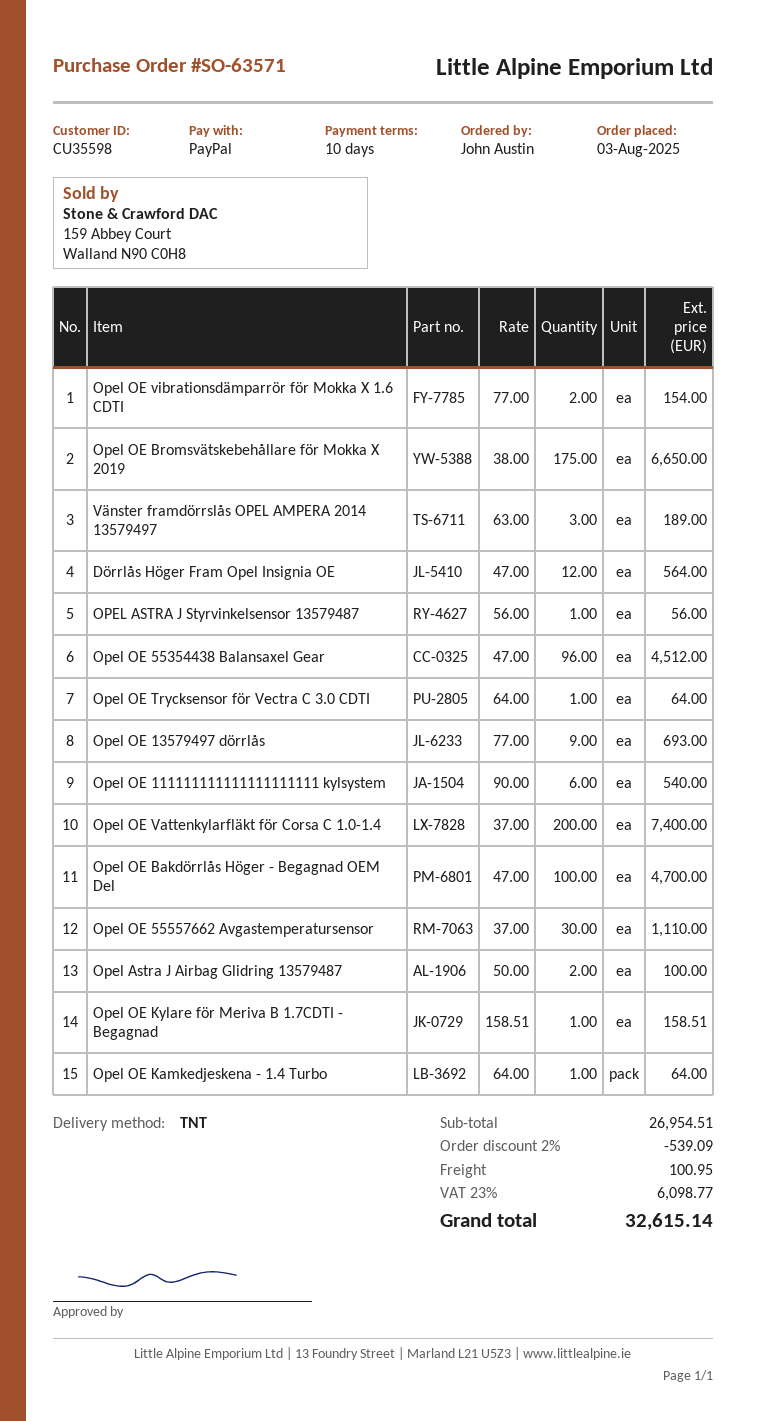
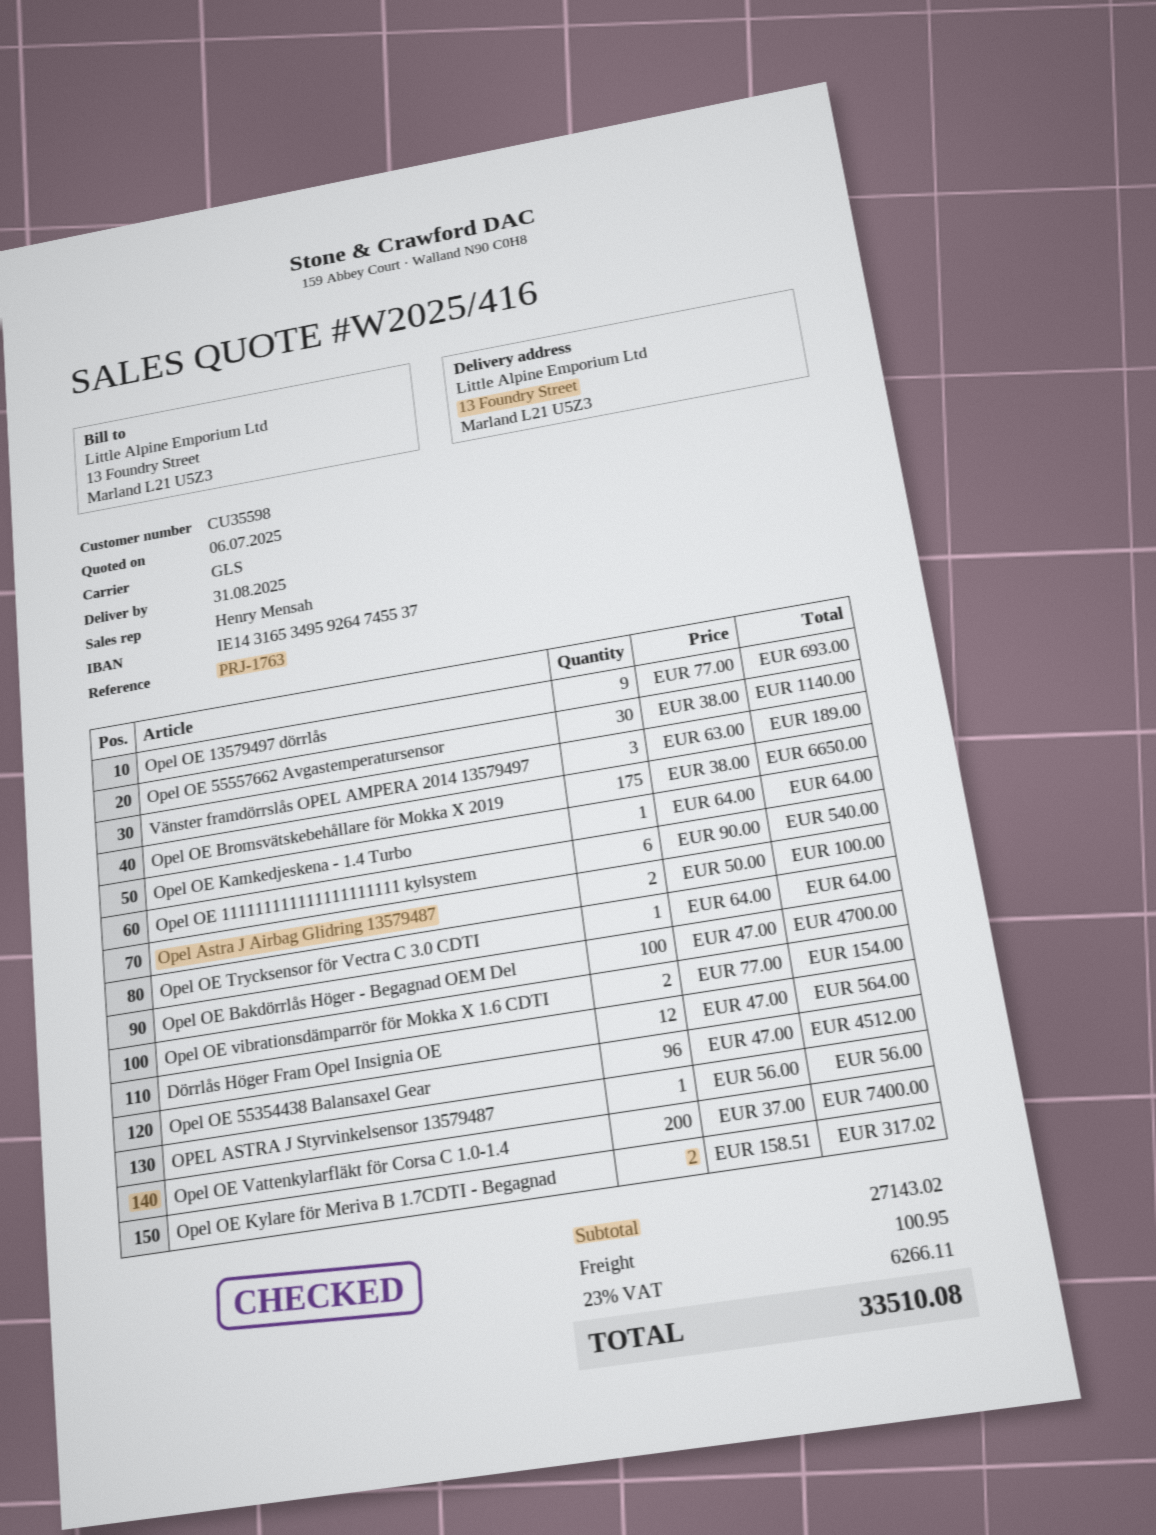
shipping method: TNT -> GLS
Opel OE 55557662 Avgastemperatursensor: 30 x 37.00 = 1110.00 -> 30 x 38.00 = 1140.00
Opel OE Kylare för Meriva B 1.7CDTI - Begagnad: 1 x 158.51 = 158.51 -> 2 x 158.51 = 317.02
subtotal: 26954.51 -> 27143.02
discount: 2% = 539.09 -> none
tax: 23% = 6098.77 -> 23% = 6266.11
total: 32615.14 -> 33510.08

